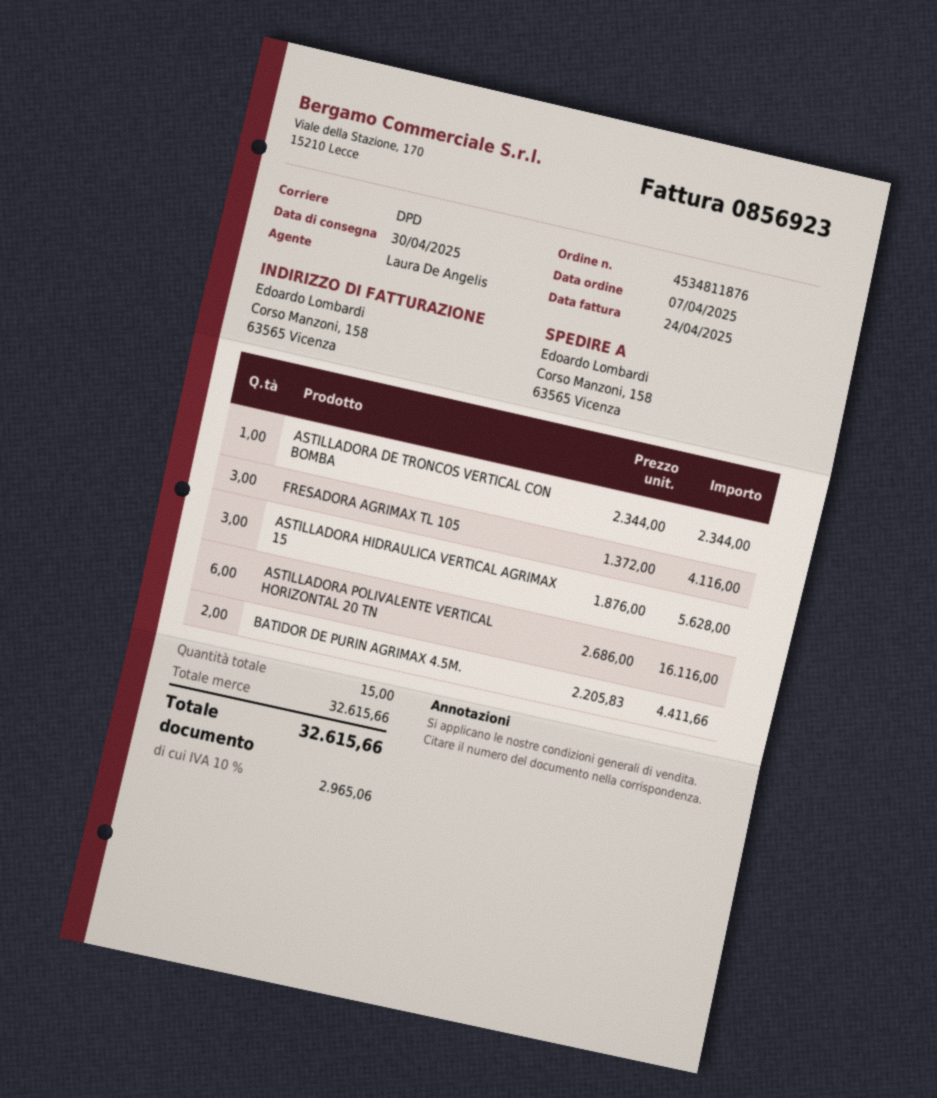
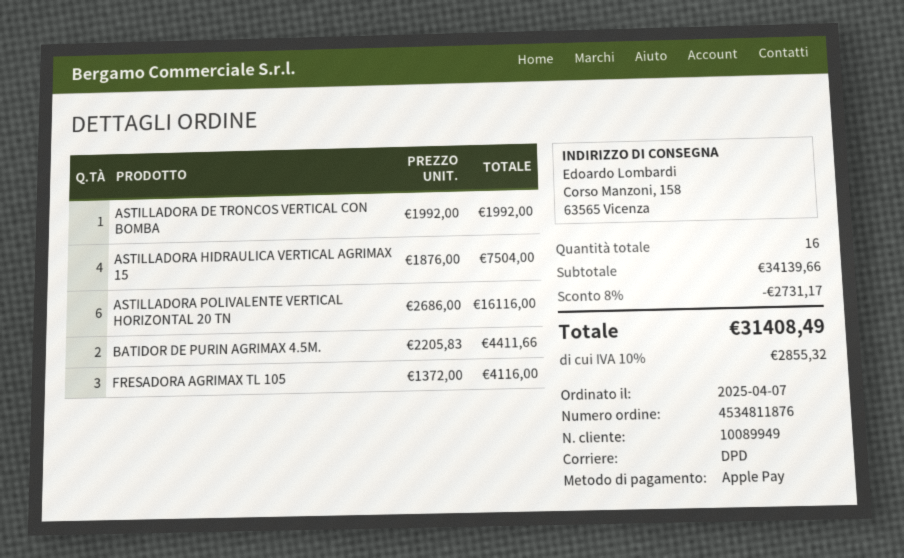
ASTILLADORA DE TRONCOS VERTICAL CON BOMBA: 1 x 2344.00 = 2344.00 -> 1 x 1992.00 = 1992.00
ASTILLADORA HIDRAULICA VERTICAL AGRIMAX 15: 3 x 1876.00 = 5628.00 -> 4 x 1876.00 = 7504.00
total quantity: 15 -> 16
subtotal: 32615.66 -> 34139.66
discount: none -> 8% = 2731.17
tax: 10% = 2965.06 -> 10% = 2855.32
total: 32615.66 -> 31408.49

